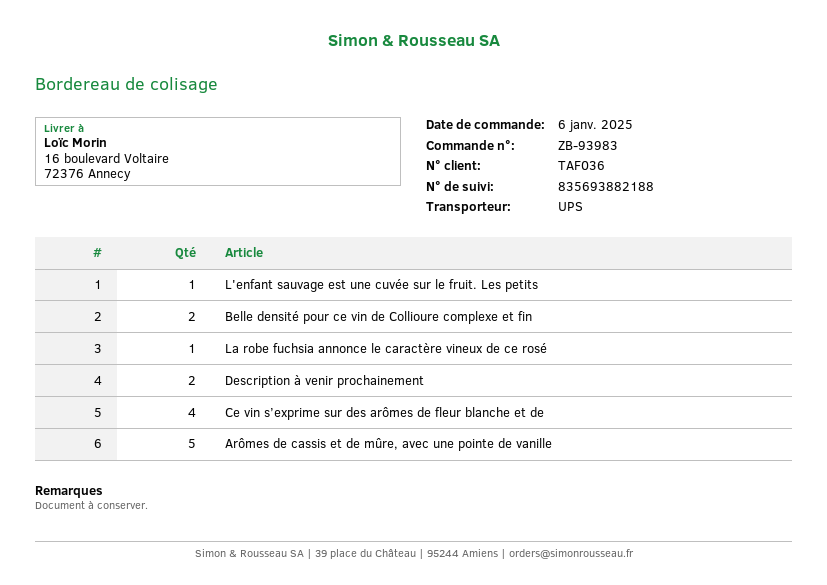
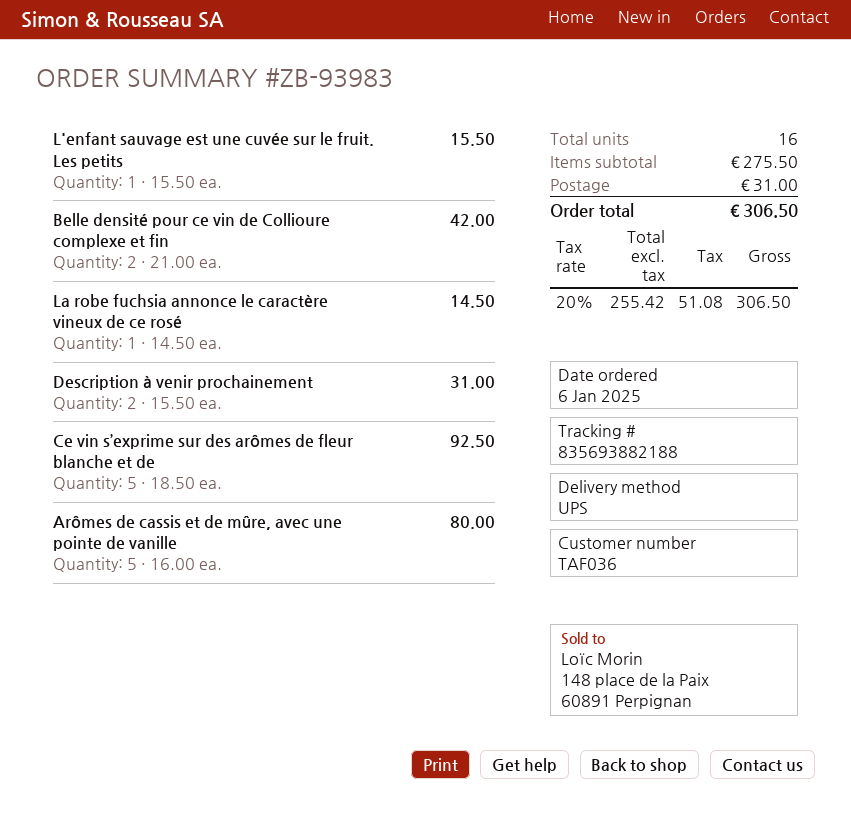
Ce vin s’exprime sur des arômes de fleur blanche et de: 4 -> 5

